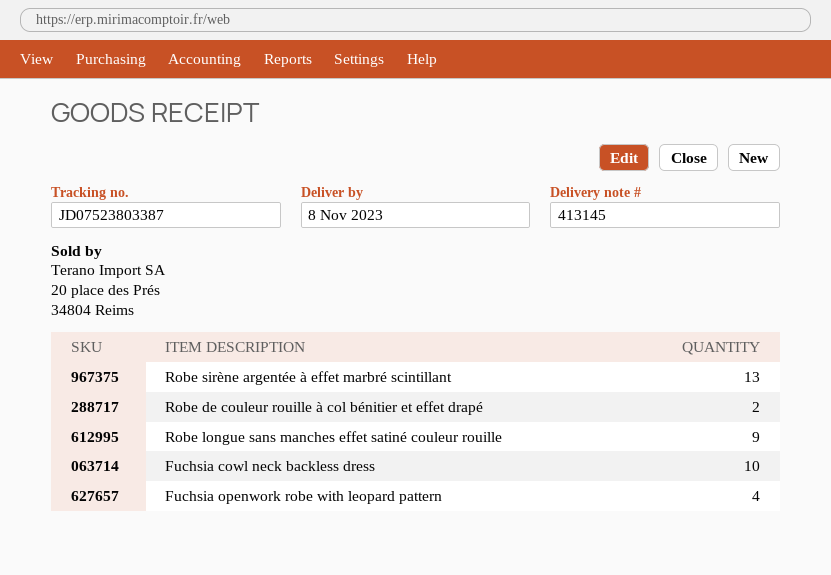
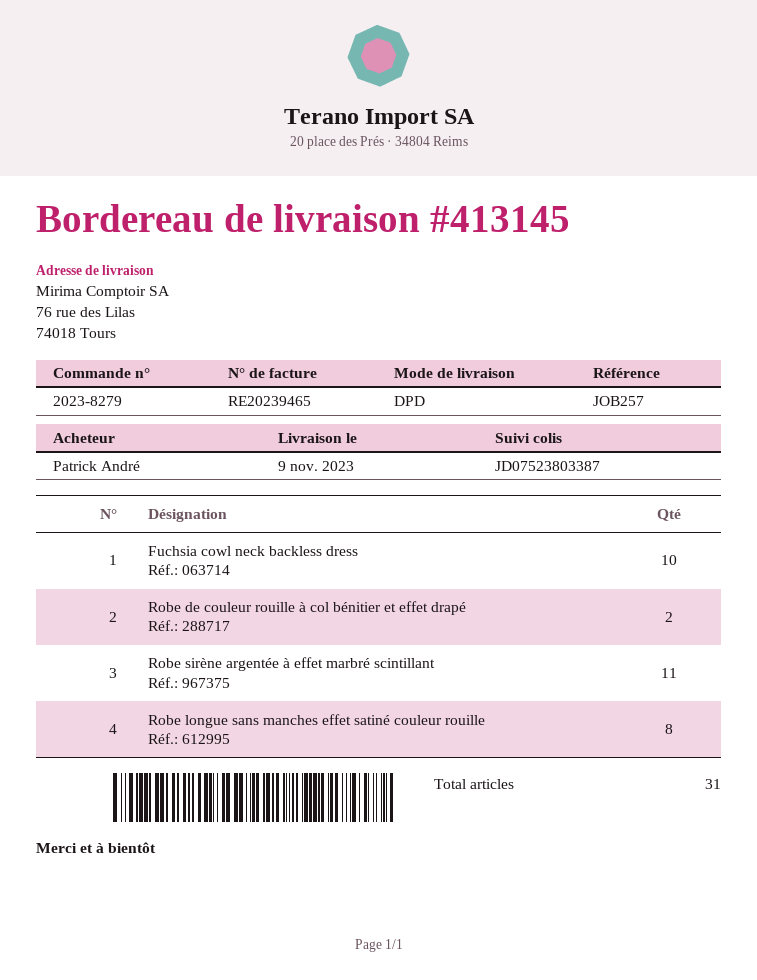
delivery date: 2023-11-08 -> 2023-11-09
Robe sirène argentée à effet marbré scintillant: 13 -> 11
Robe longue sans manches effet satiné couleur rouille: 9 -> 8
Fuchsia openwork robe with leopard pattern: 4 -> none

